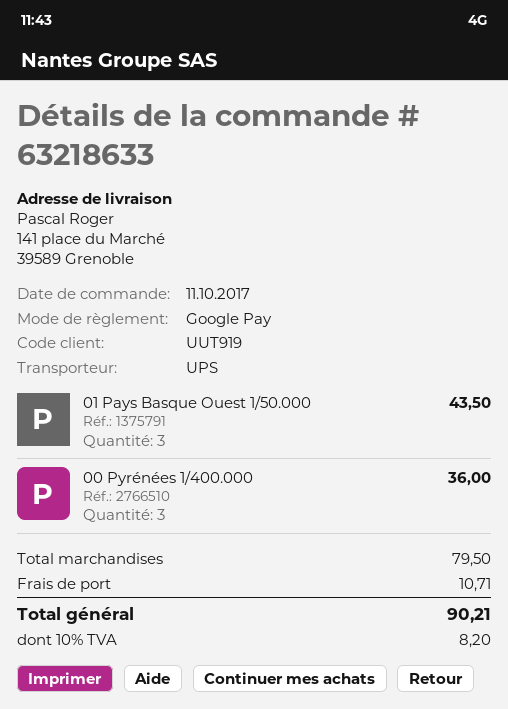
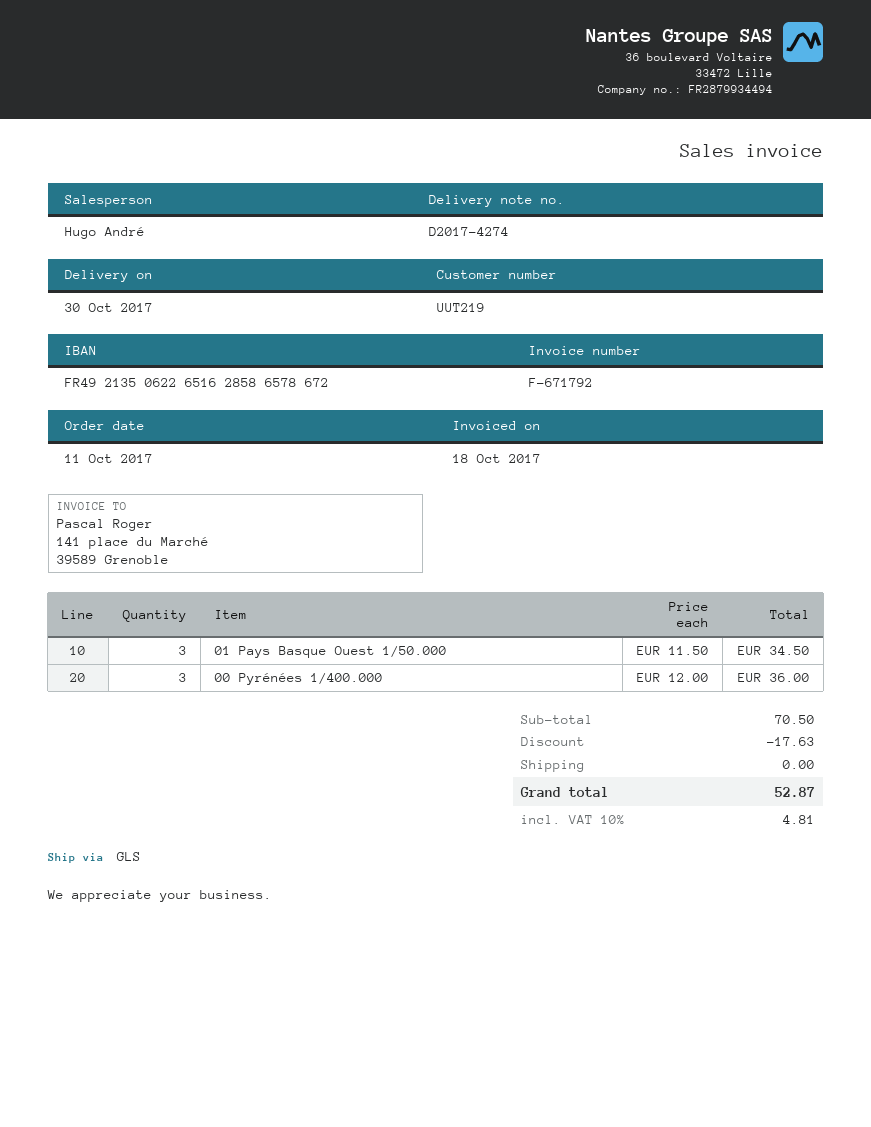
customer number: UUT919 -> UUT219
shipping method: UPS -> GLS
01 Pays Basque Ouest 1/50.000: 3 for 43.50 -> 3 for 34.50
subtotal: 79.50 -> 70.50
discount: none -> 17.63
shipping: 10.71 -> 0.00
tax: 10% = 8.20 -> 10% = 4.81
total: 90.21 -> 52.87

